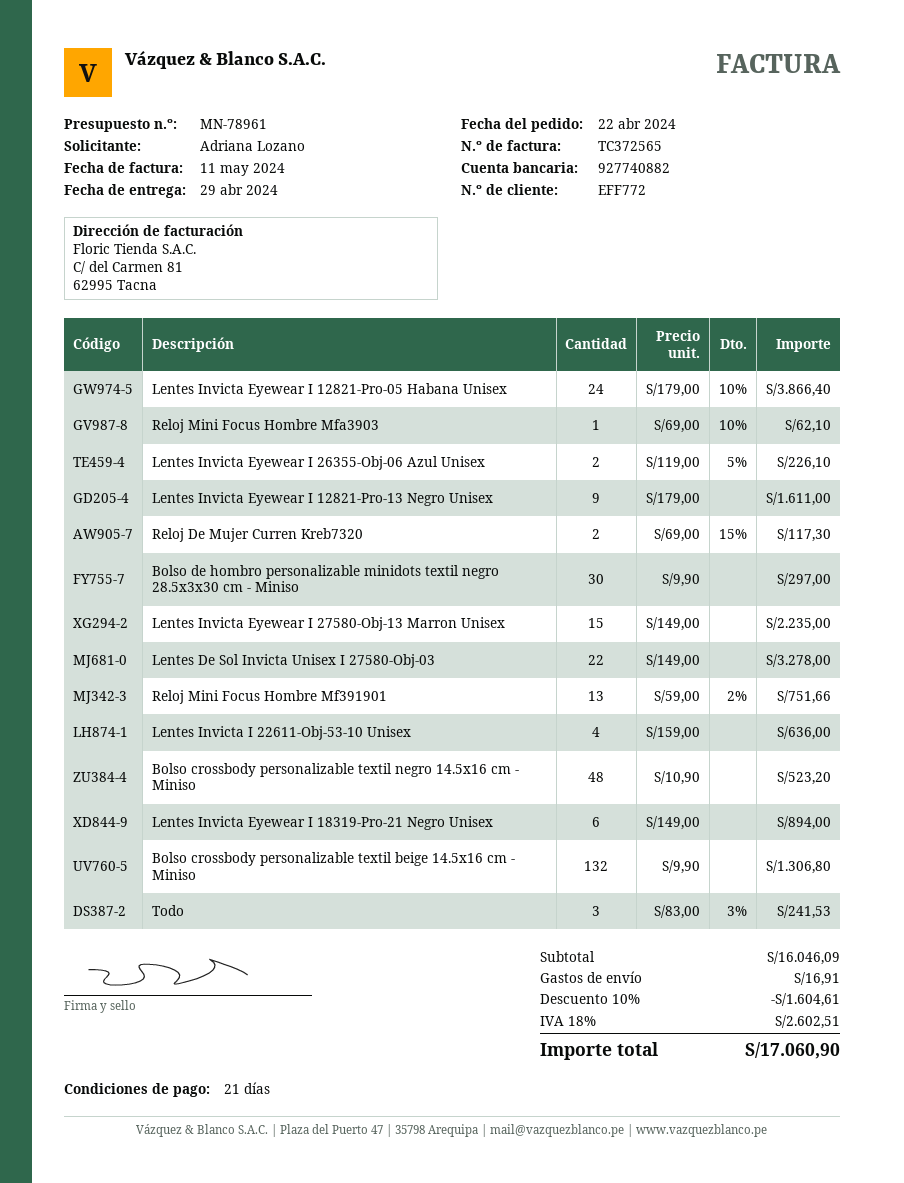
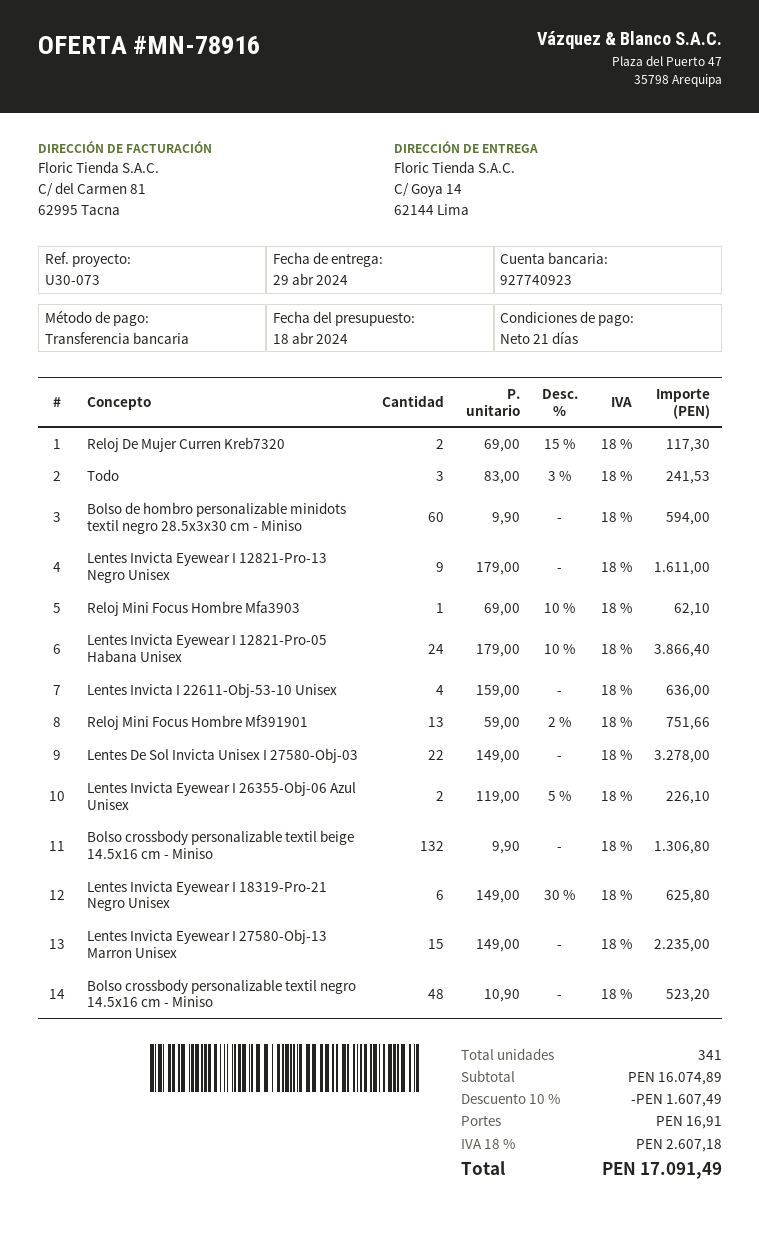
quote number: MN-78961 -> MN-78916
bank account: 927740882 -> 927740923
Bolso de hombro personalizable minidots textil negro 28.5x3x30 cm - Miniso: 30 x 9.90 = 297.00 -> 60 x 9.90 = 594.00
Lentes Invicta Eyewear I 18319-Pro-21 Negro Unisex: 6 x 149.00 = 894.00 -> 6 x 149.00 - 30% = 625.80
subtotal: 16046.09 -> 16074.89
discount: 10% = 1604.61 -> 10% = 1607.49
tax: 18% = 2602.51 -> 18% = 2607.18
total: 17060.90 -> 17091.49

